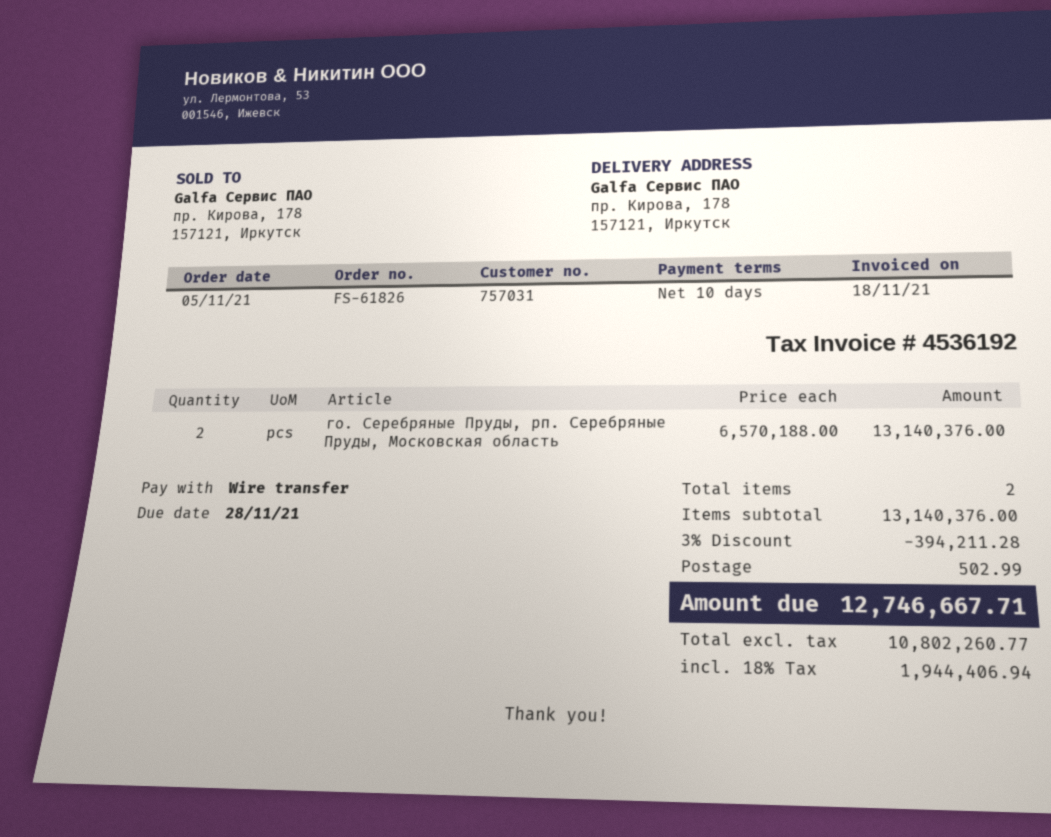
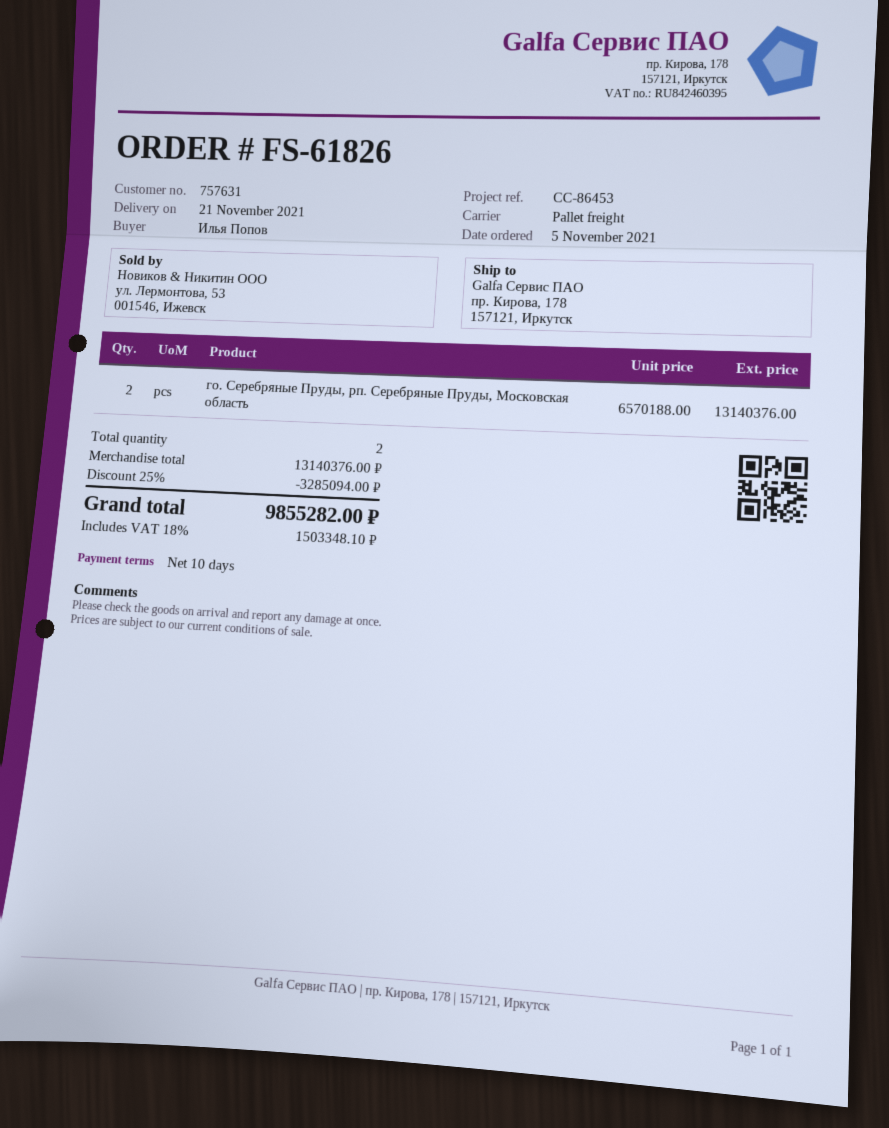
customer number: 757031 -> 757631
discount: 3% = 394211.28 -> 25% = 3285094.00
shipping: 502.99 -> none
tax: 18% = 1944406.94 -> 18% = 1503348.10
total: 12746667.71 -> 9855282.00

